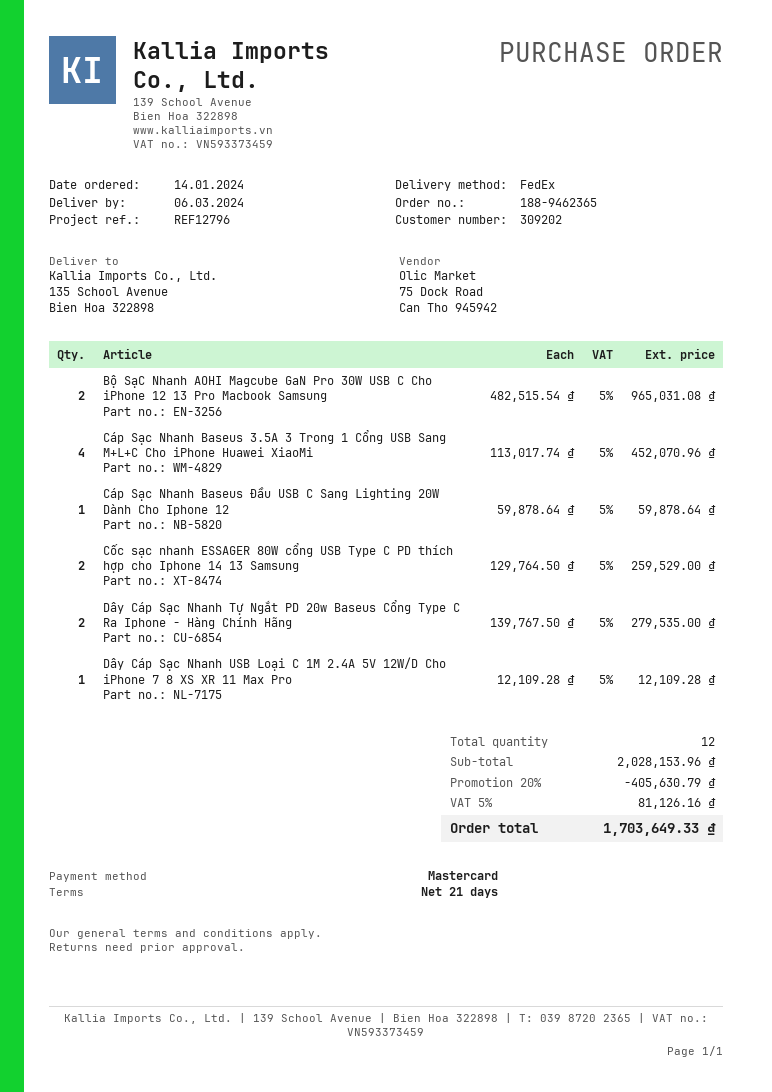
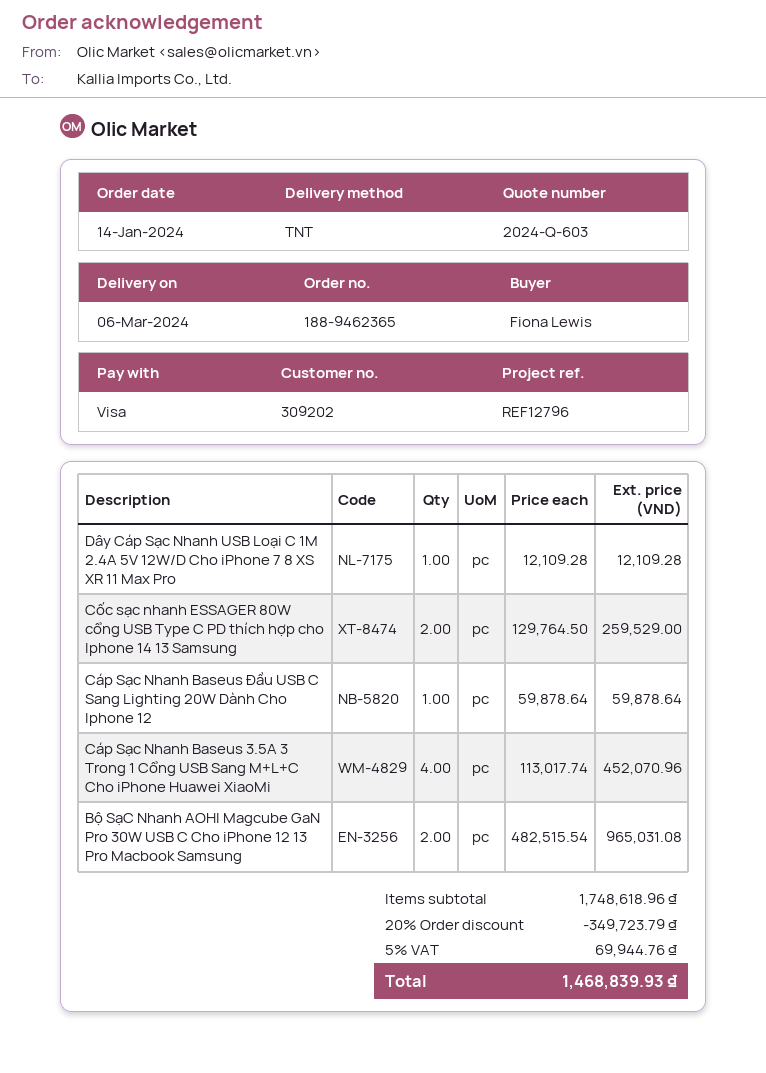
payment method: Mastercard -> Visa
shipping method: FedEx -> TNT
Dây Cáp Sạc Nhanh Tự Ngắt PD 20w Baseus Cổng Type C Ra Iphone - Hàng Chính Hãng: 2 x 139767.50 = 279535.00 -> none
subtotal: 2028153.96 -> 1748618.96
discount: 20% = 405630.79 -> 20% = 349723.79
tax: 5% = 81126.16 -> 5% = 69944.76
total: 1703649.33 -> 1468839.93

